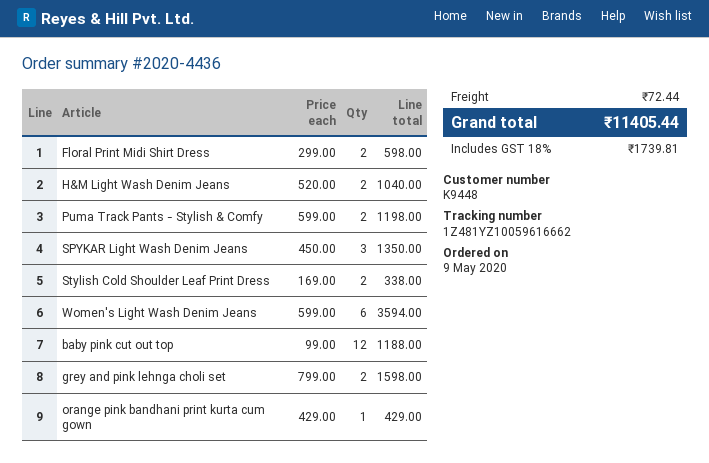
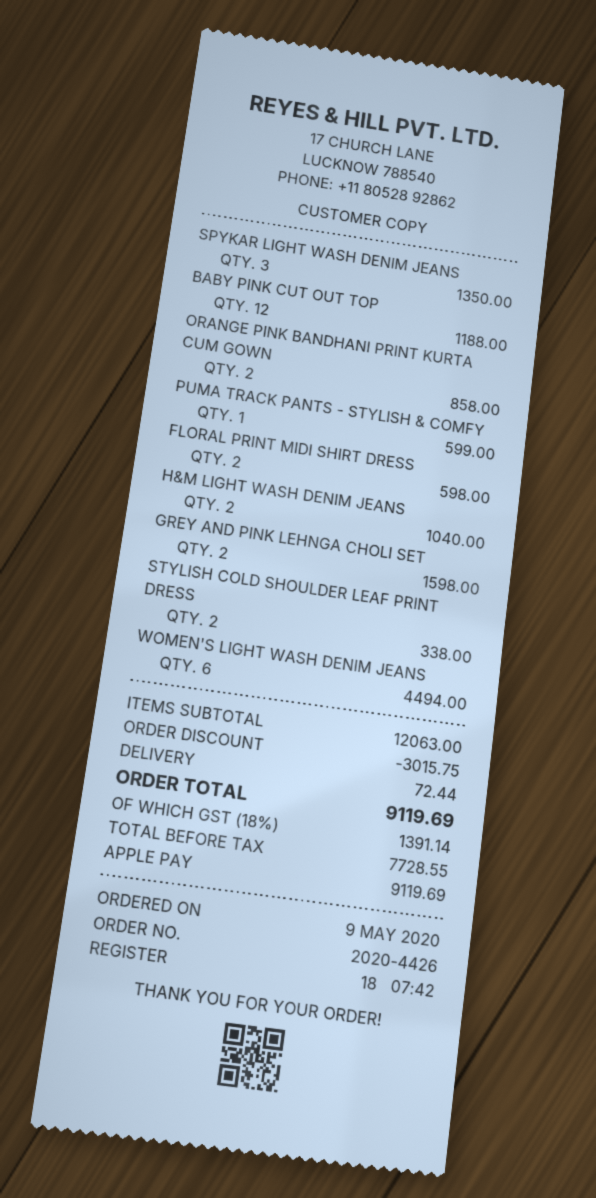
order number: 2020-4436 -> 2020-4426
Puma Track Pants - Stylish & Comfy: 2 for 1198.00 -> 1 for 599.00
Women's Light Wash Denim Jeans: 6 for 3594.00 -> 6 for 4494.00
orange pink bandhani print kurta cum gown: 1 for 429.00 -> 2 for 858.00
discount: none -> 3015.75
tax: 18% = 1739.81 -> 18% = 1391.14
total: 11405.44 -> 9119.69

